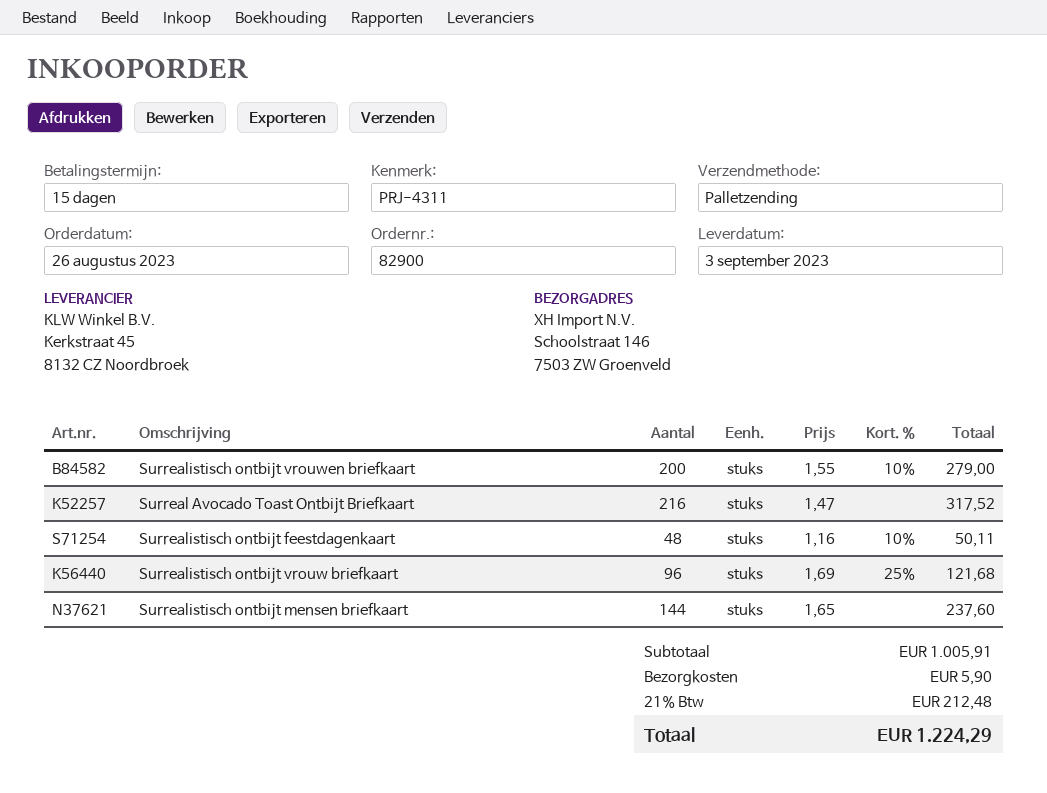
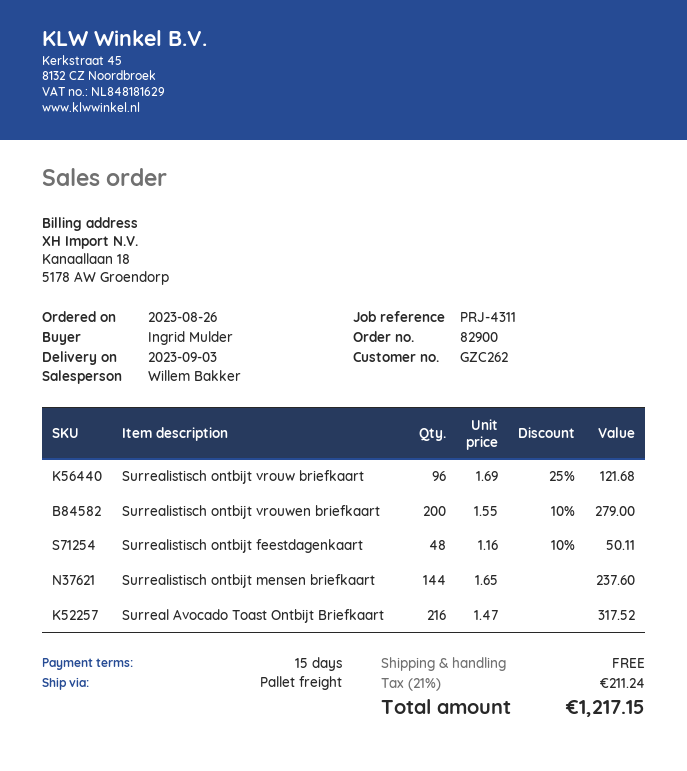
shipping: 5.90 -> 0.00
tax: 21% = 212.48 -> 21% = 211.24
total: 1224.29 -> 1217.15

